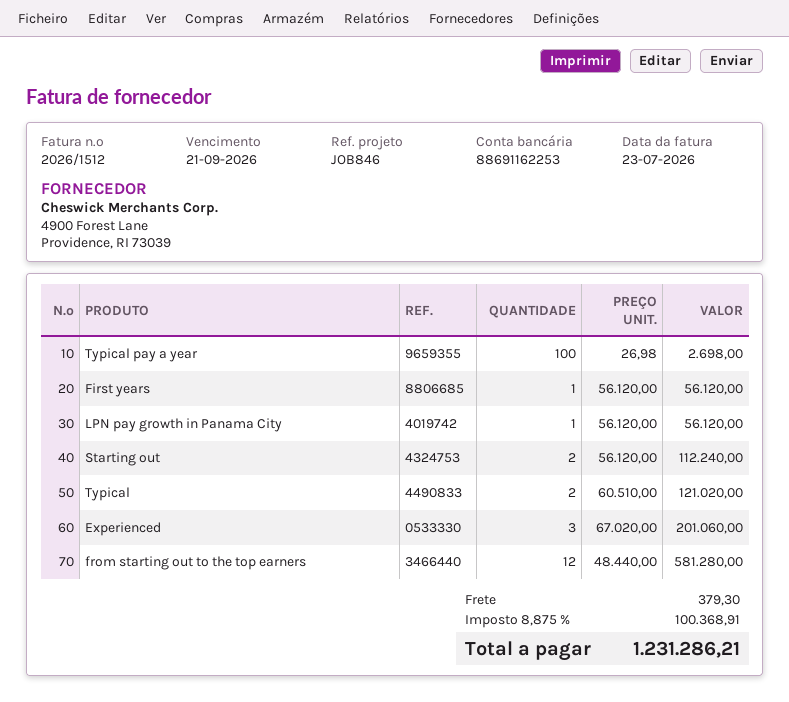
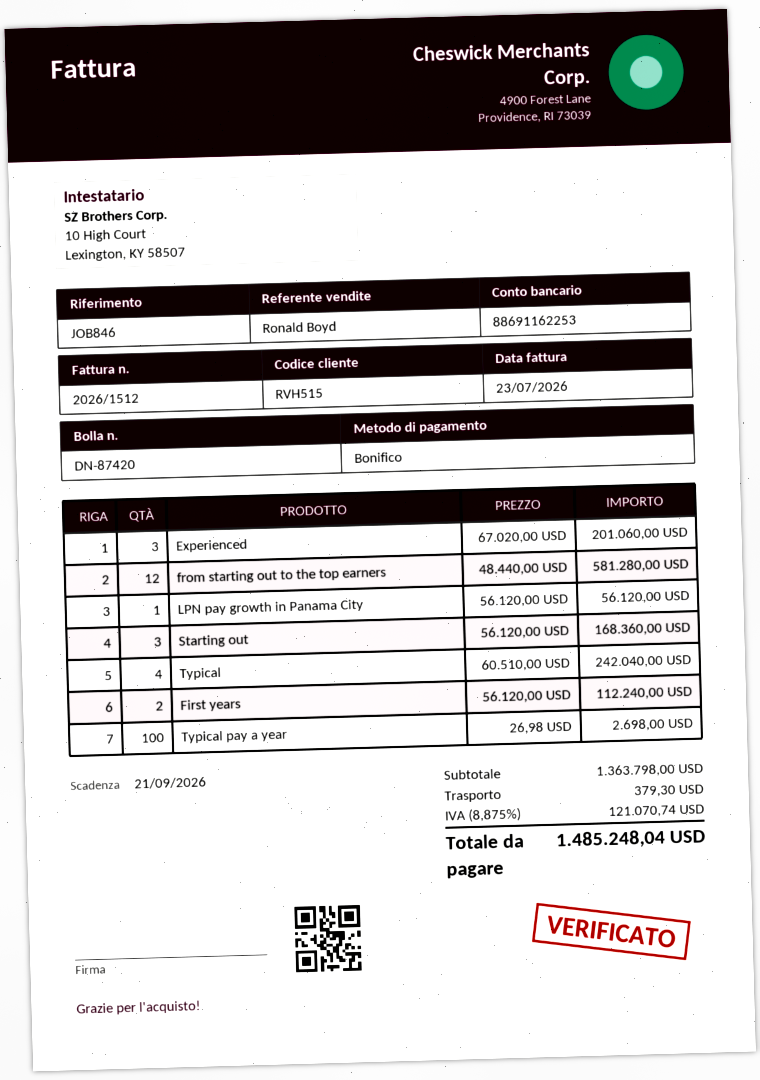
First years: 1 x 56120.00 = 56120.00 -> 2 x 56120.00 = 112240.00
Starting out: 2 x 56120.00 = 112240.00 -> 3 x 56120.00 = 168360.00
Typical: 2 x 60510.00 = 121020.00 -> 4 x 60510.00 = 242040.00
tax: 8.875% = 100368.91 -> 8.875% = 121070.74
total: 1231286.21 -> 1485248.04

